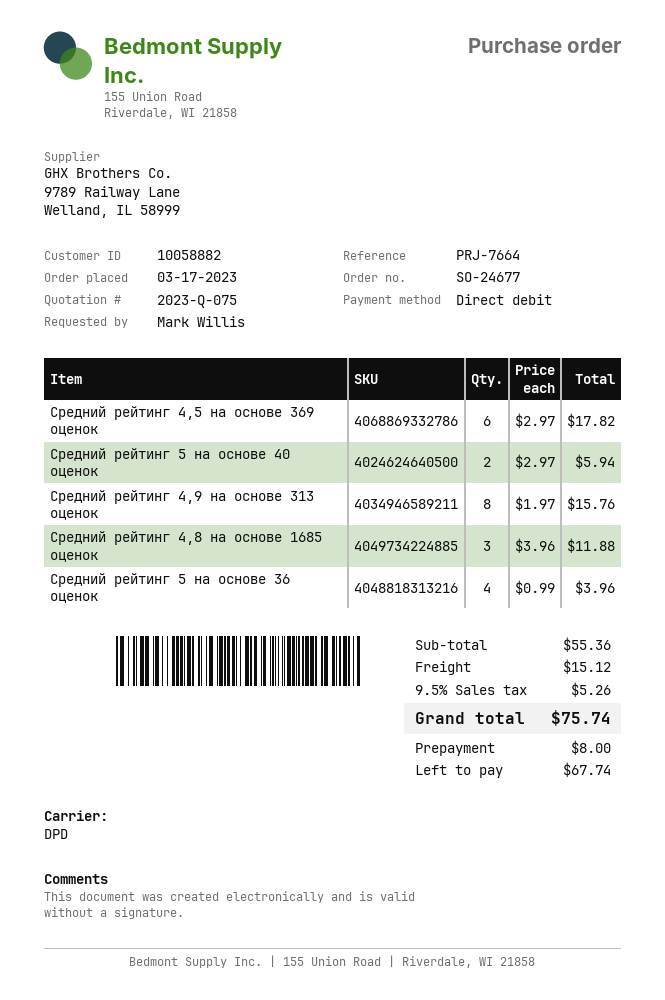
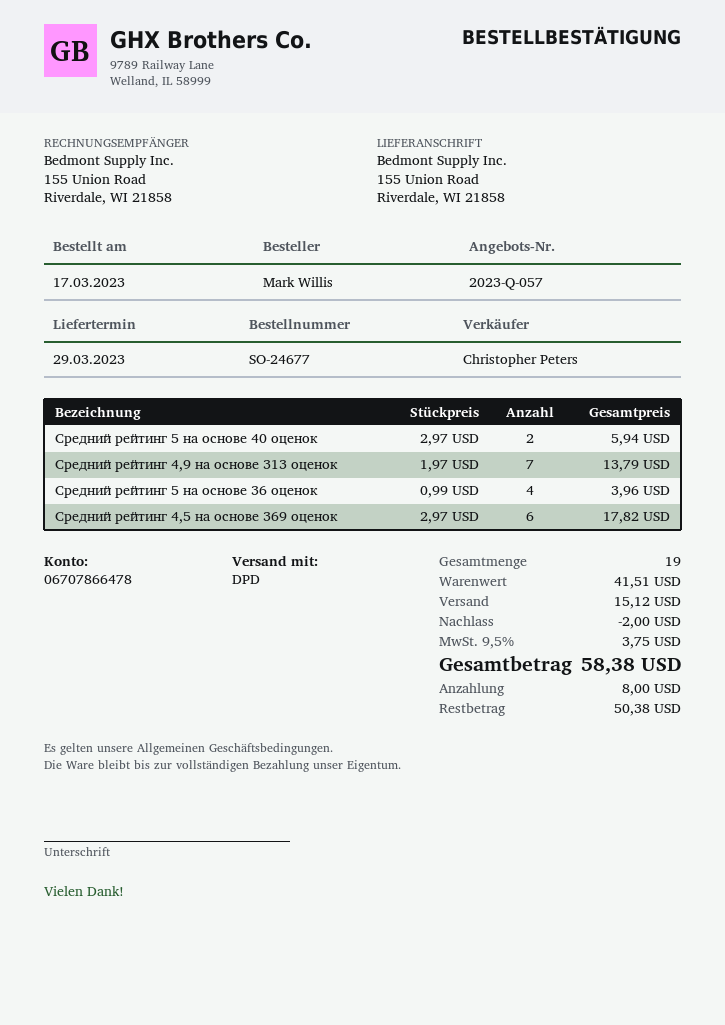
quote number: 2023-Q-075 -> 2023-Q-057
Средний рейтинг 4,9 на основе 313 оценок: 8 x 1.97 = 15.76 -> 7 x 1.97 = 13.79
Средний рейтинг 4,8 на основе 1685 оценок: 3 x 3.96 = 11.88 -> none
subtotal: 55.36 -> 41.51
discount: none -> 2.00
tax: 9.5% = 5.26 -> 9.5% = 3.75
total: 75.74 -> 58.38
balance: 67.74 -> 50.38

